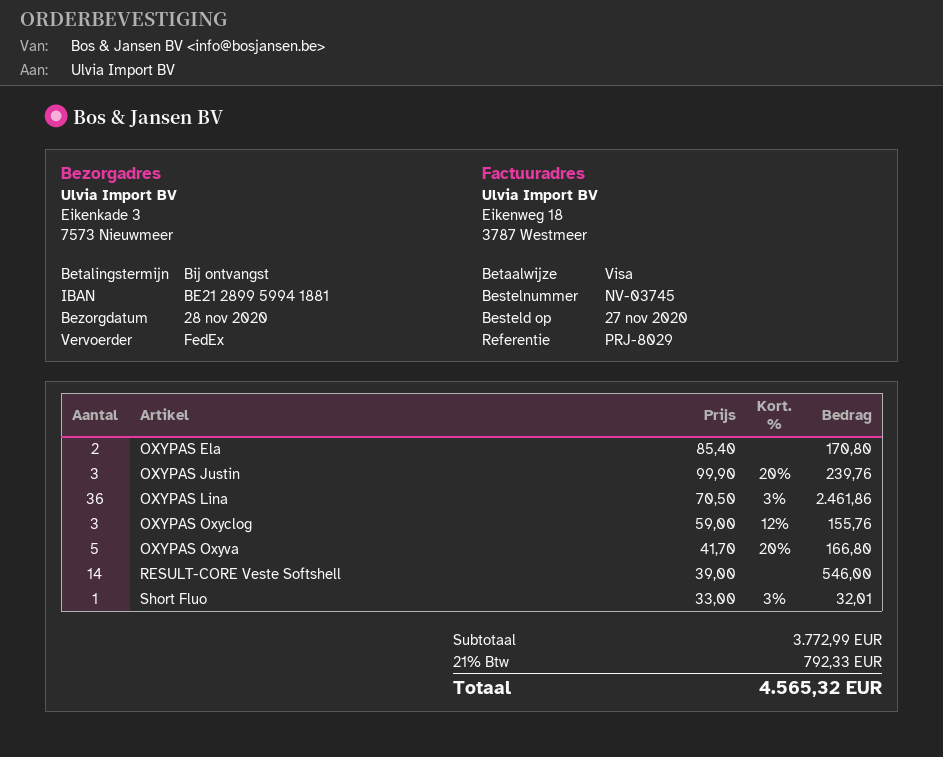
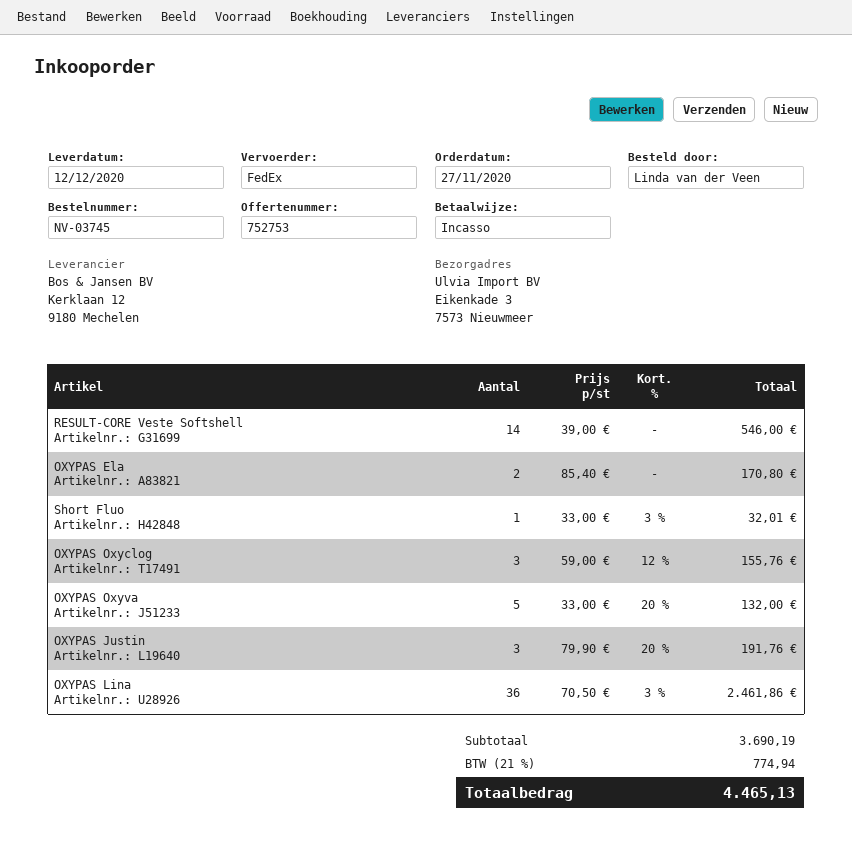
delivery date: 2020-11-28 -> 2020-12-12
payment method: Visa -> direct debit
OXYPAS Justin: 3 x 99.90 - 20% = 239.76 -> 3 x 79.90 - 20% = 191.76
OXYPAS Oxyva: 5 x 41.70 - 20% = 166.80 -> 5 x 33.00 - 20% = 132.00
subtotal: 3772.99 -> 3690.19
tax: 21% = 792.33 -> 21% = 774.94
total: 4565.32 -> 4465.13

